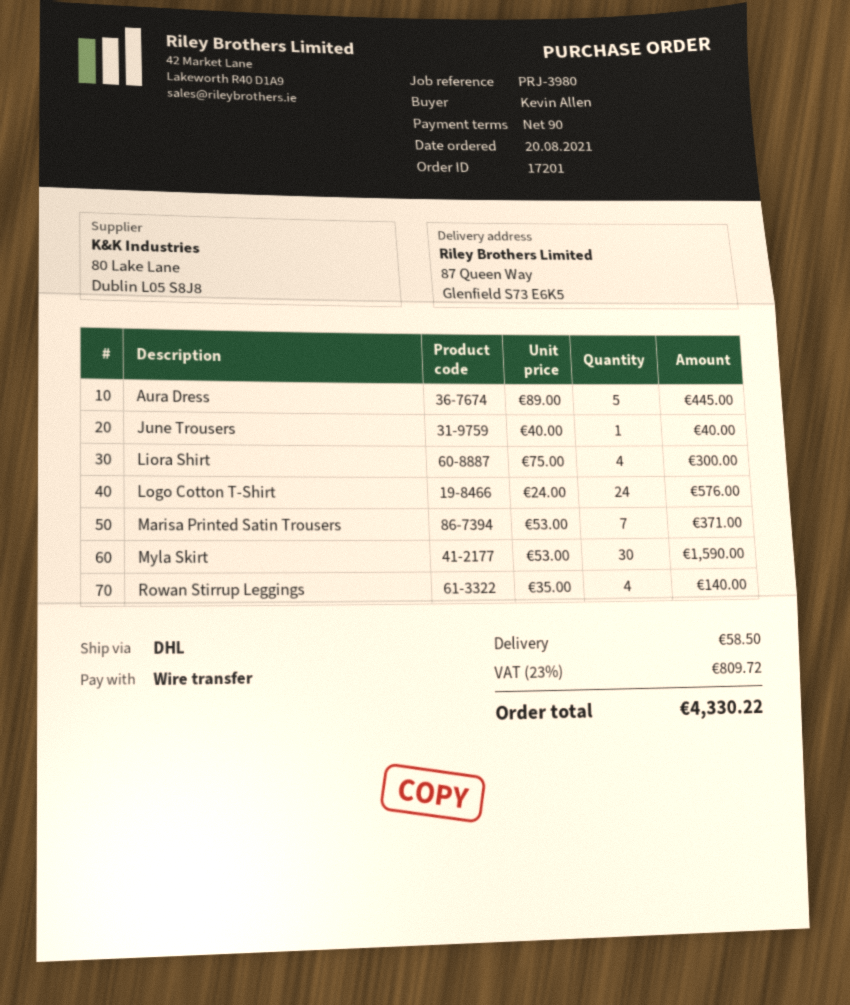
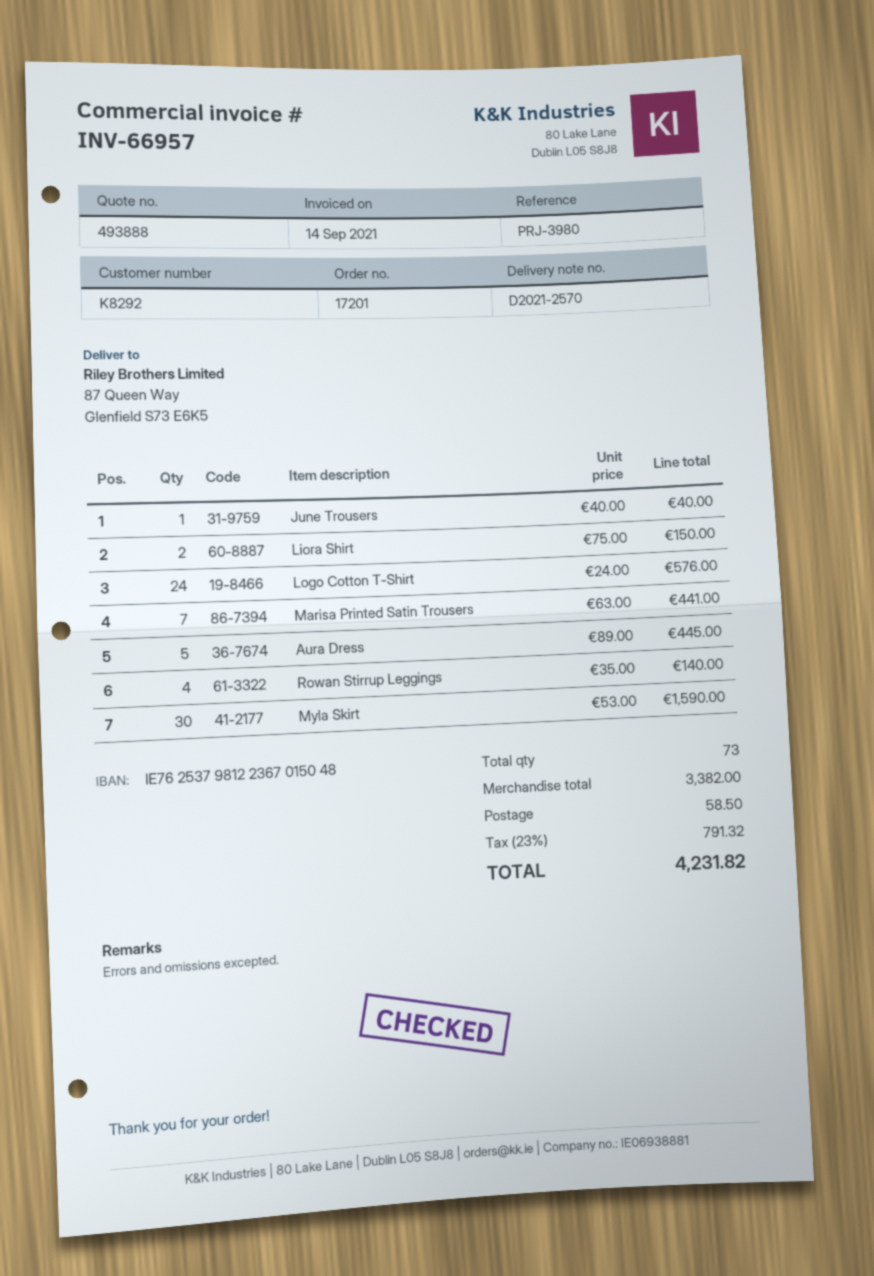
Liora Shirt: 4 x 75.00 = 300.00 -> 2 x 75.00 = 150.00
Marisa Printed Satin Trousers: 7 x 53.00 = 371.00 -> 7 x 63.00 = 441.00
tax: 23% = 809.72 -> 23% = 791.32
total: 4330.22 -> 4231.82

